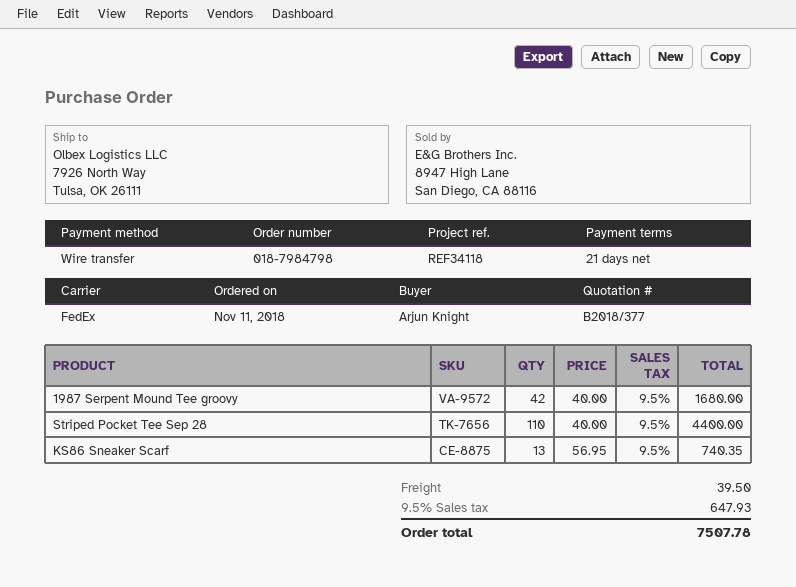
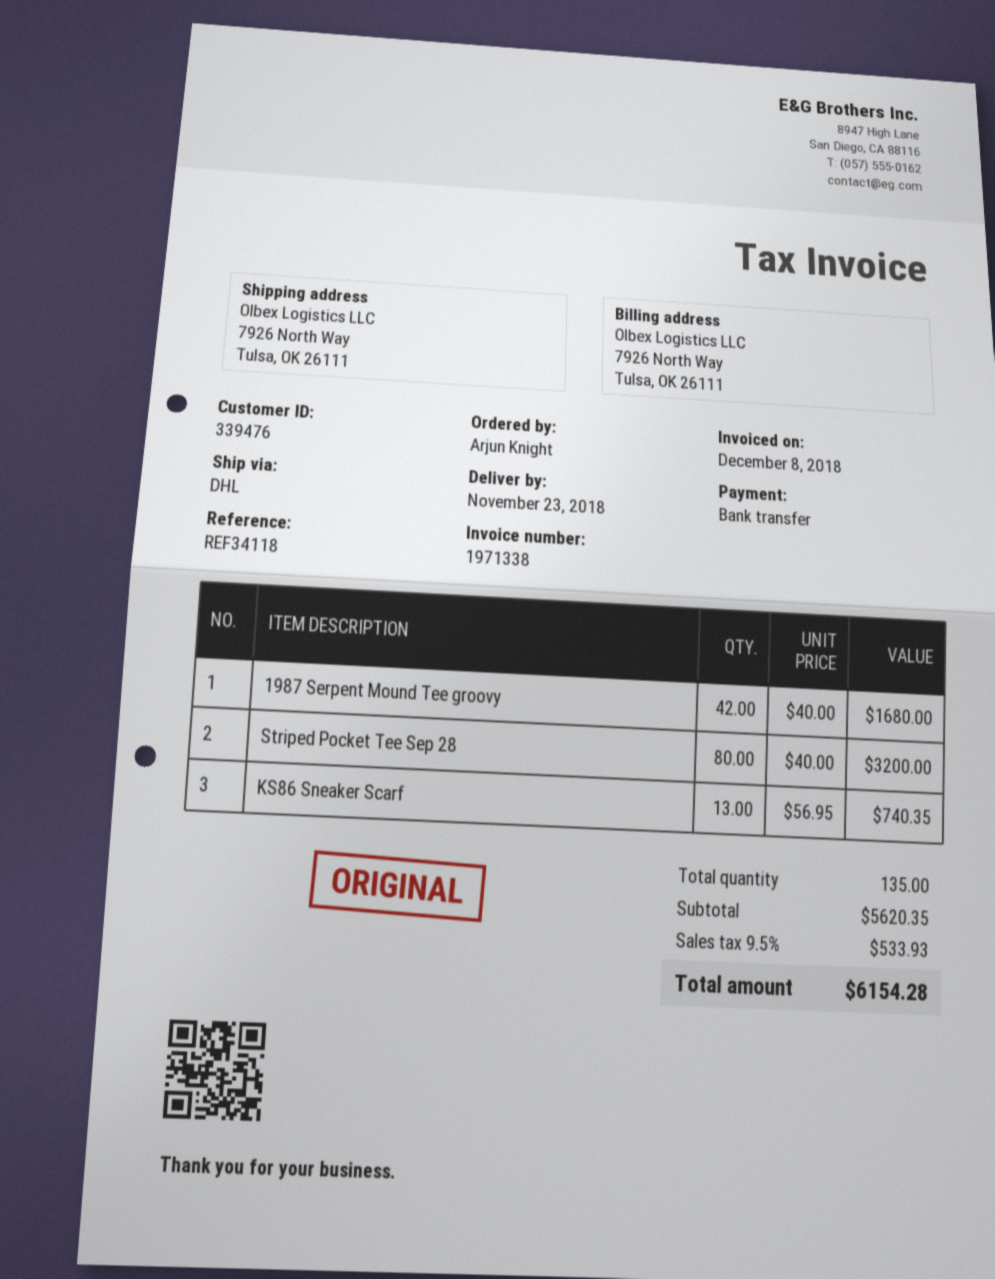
shipping method: FedEx -> DHL
Striped Pocket Tee Sep 28: 110 x 40.00 = 4400.00 -> 80 x 40.00 = 3200.00
shipping: 39.50 -> none
tax: 9.5% = 647.93 -> 9.5% = 533.93
total: 7507.78 -> 6154.28

